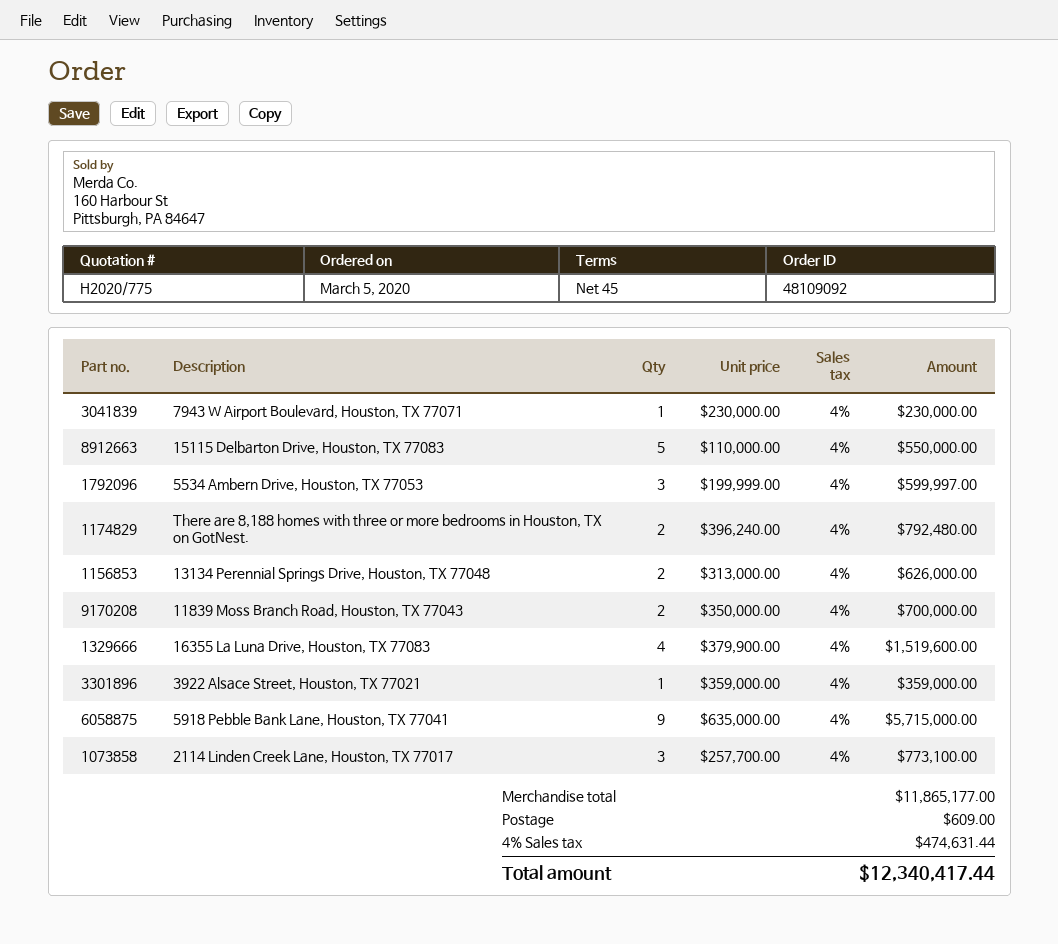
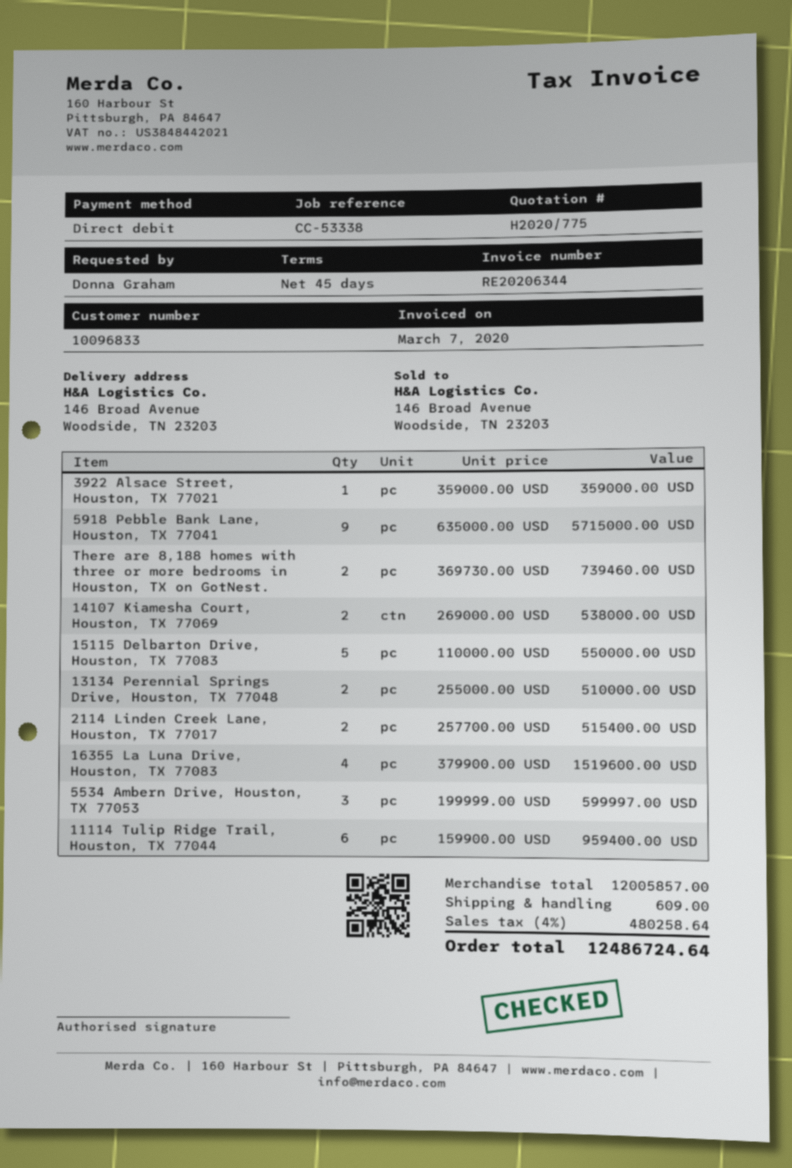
7943 W Airport Boulevard, Houston, TX 77071: 1 x 230000.00 = 230000.00 -> none
There are 8,188 homes with three or more bedrooms in Houston, TX on GotNest.: 2 x 396240.00 = 792480.00 -> 2 x 369730.00 = 739460.00
13134 Perennial Springs Drive, Houston, TX 77048: 2 x 313000.00 = 626000.00 -> 2 x 255000.00 = 510000.00
11839 Moss Branch Road, Houston, TX 77043: 2 x 350000.00 = 700000.00 -> none
2114 Linden Creek Lane, Houston, TX 77017: 3 x 257700.00 = 773100.00 -> 2 x 257700.00 = 515400.00
14107 Kiamesha Court, Houston, TX 77069: none -> 2 x 269000.00 = 538000.00
11114 Tulip Ridge Trail, Houston, TX 77044: none -> 6 x 159900.00 = 959400.00
subtotal: 11865177.00 -> 12005857.00
tax: 4% = 474631.44 -> 4% = 480258.64
total: 12340417.44 -> 12486724.64

